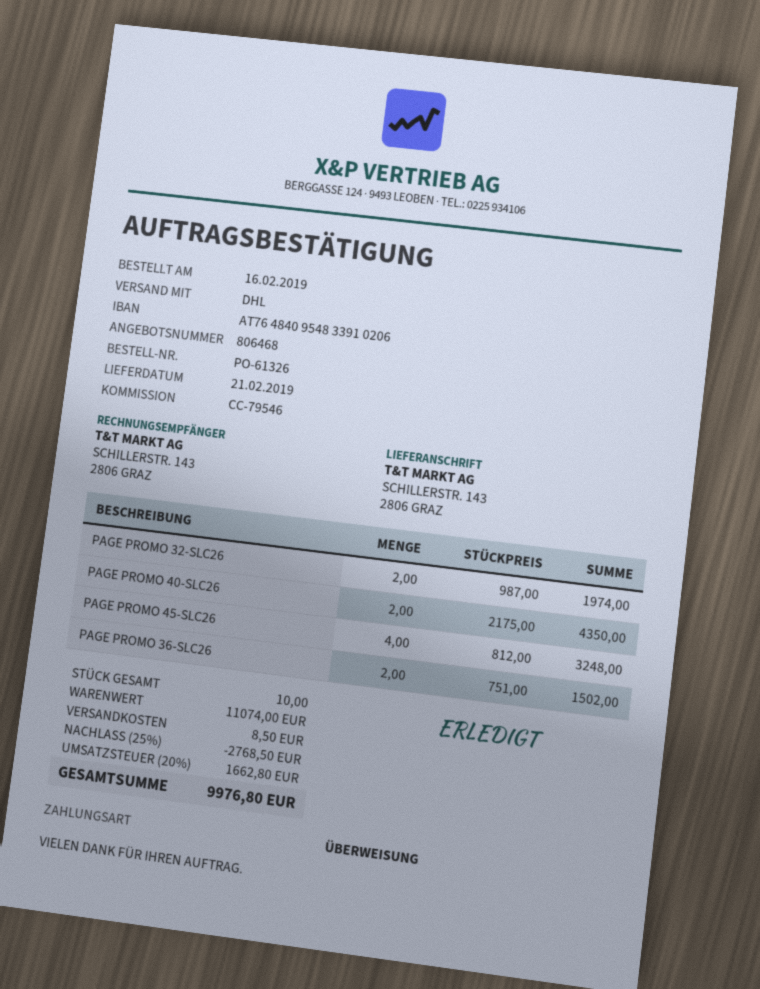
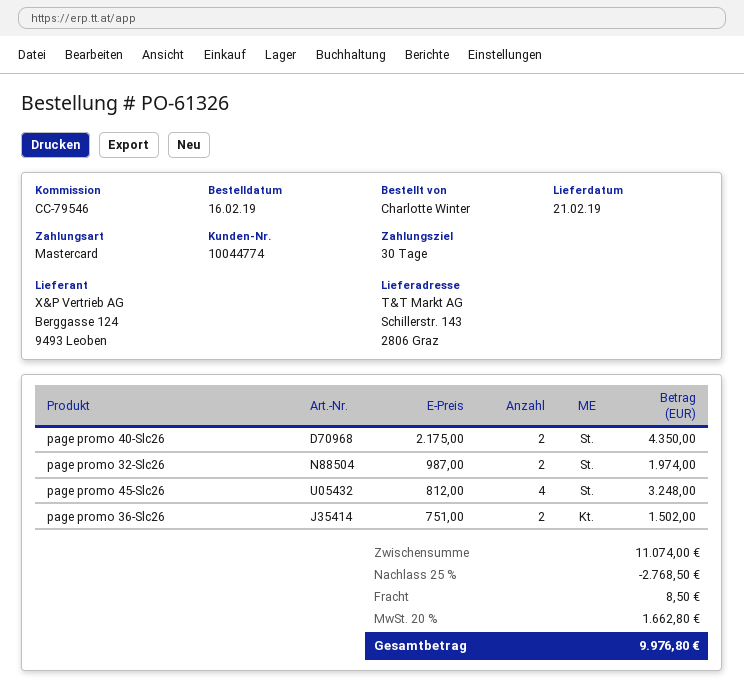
payment method: bank transfer -> Mastercard

